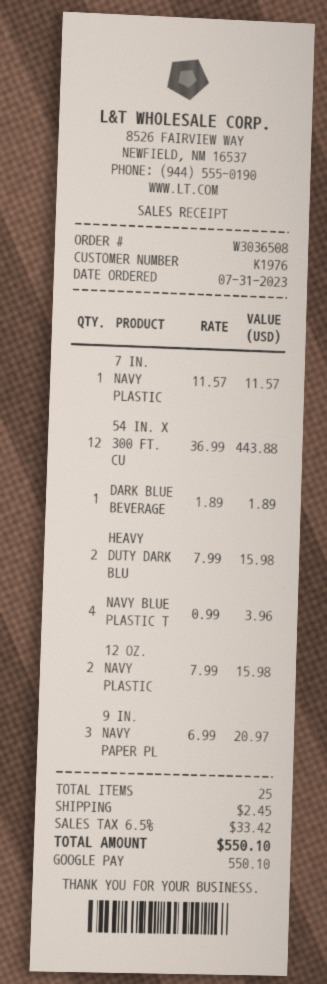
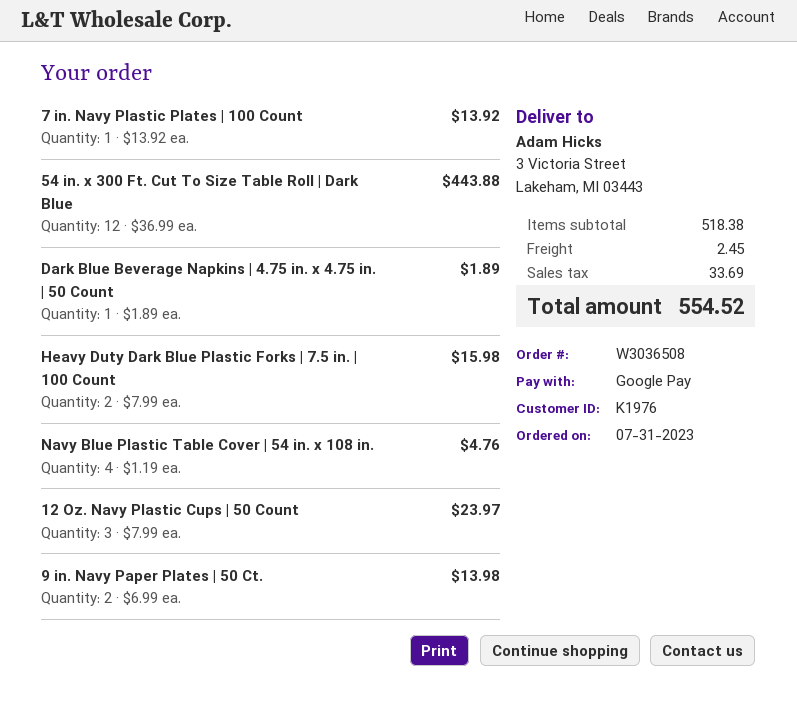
7 IN. NAVY PLASTIC: 1 x 11.57 = 11.57 -> 1 x 13.92 = 13.92
NAVY BLUE PLASTIC T: 4 x 0.99 = 3.96 -> 4 x 1.19 = 4.76
12 OZ. NAVY PLASTIC: 2 x 7.99 = 15.98 -> 3 x 7.99 = 23.97
9 IN. NAVY PAPER PL: 3 x 6.99 = 20.97 -> 2 x 6.99 = 13.98
tax: 33.42 -> 33.69
total: 550.10 -> 554.52

